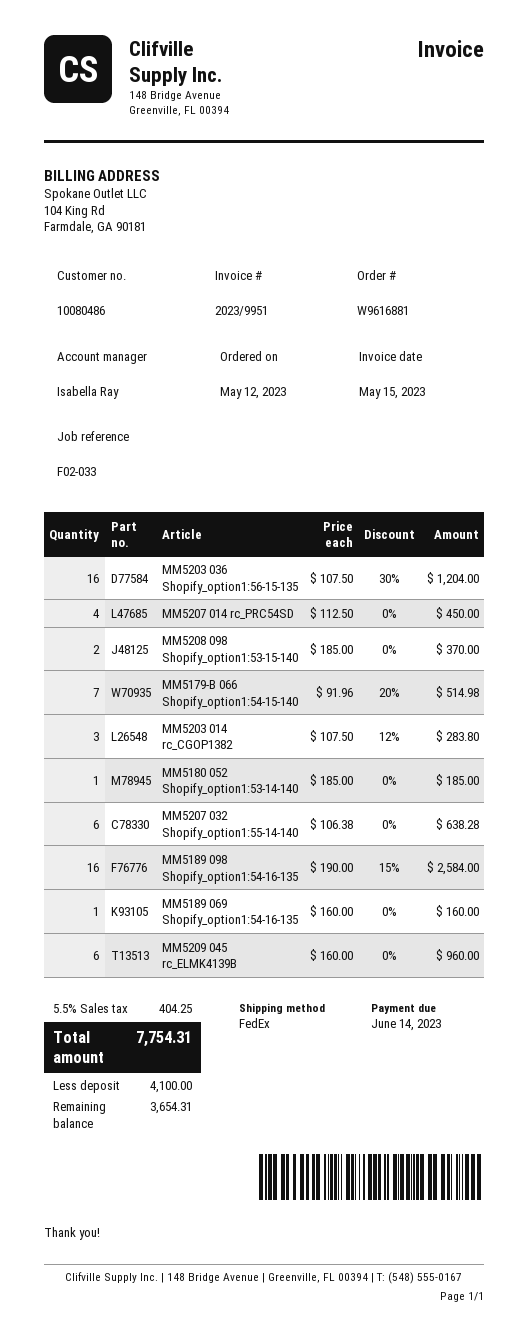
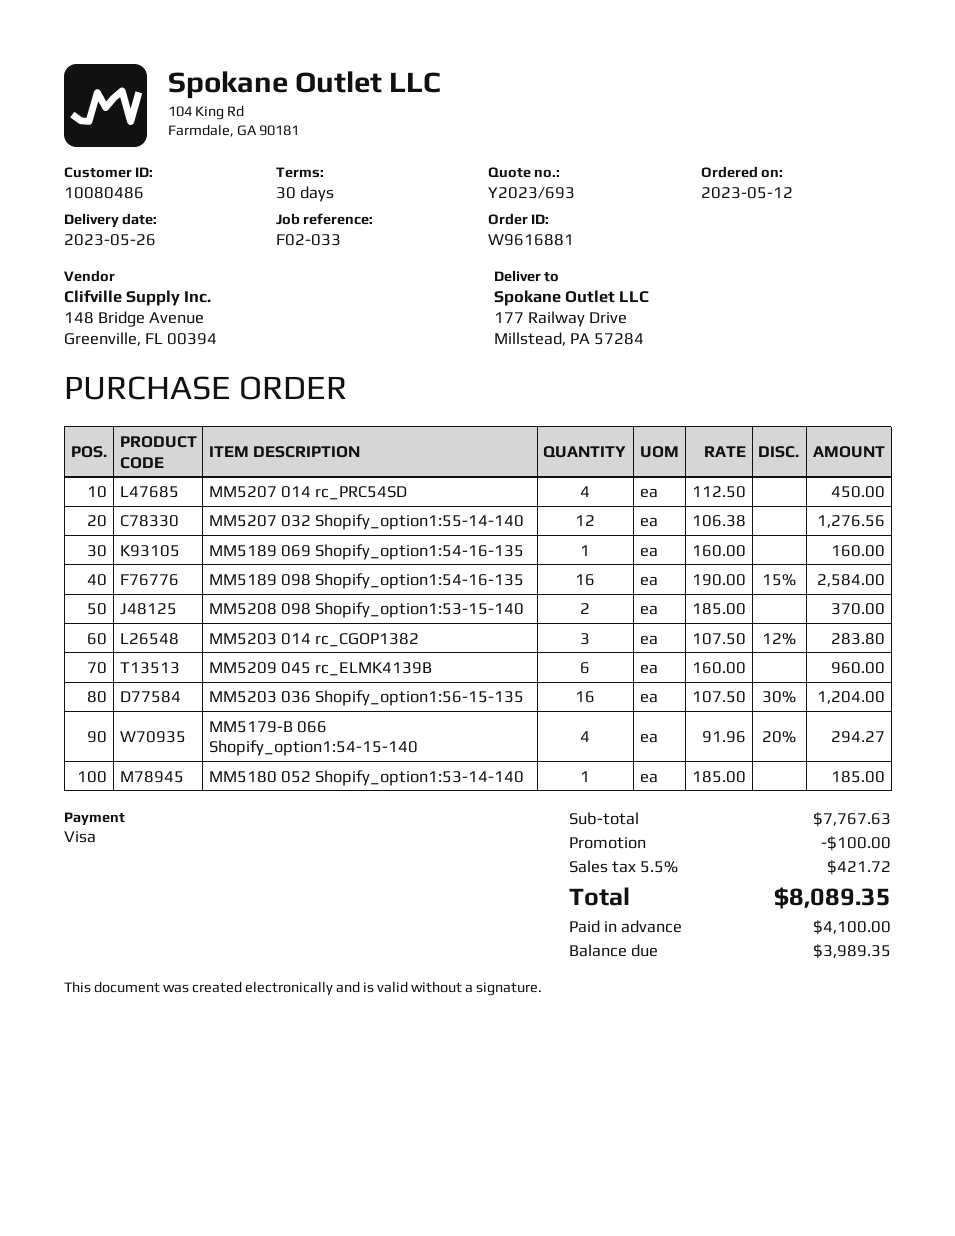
MM5179-B 066 Shopify_option1:54-15-140: 7 x 91.96 - 20% = 514.98 -> 4 x 91.96 - 20% = 294.27
MM5207 032 Shopify_option1:55-14-140: 6 x 106.38 = 638.28 -> 12 x 106.38 = 1276.56
discount: none -> 100.00
tax: 5.5% = 404.25 -> 5.5% = 421.72
total: 7754.31 -> 8089.35
balance: 3654.31 -> 3989.35

